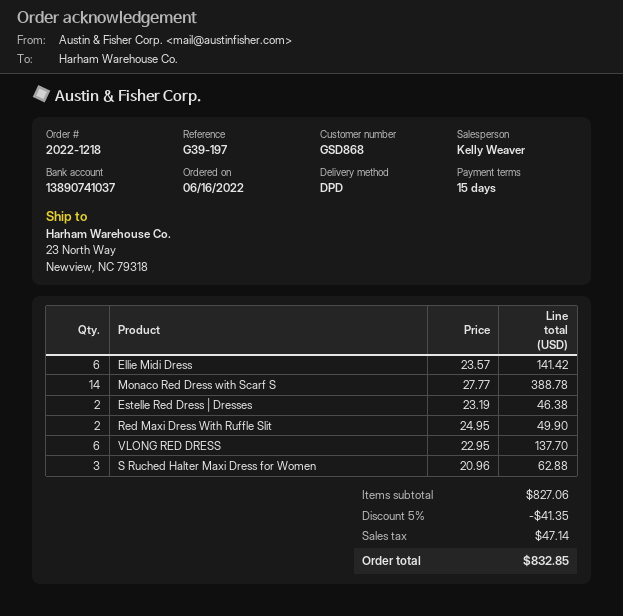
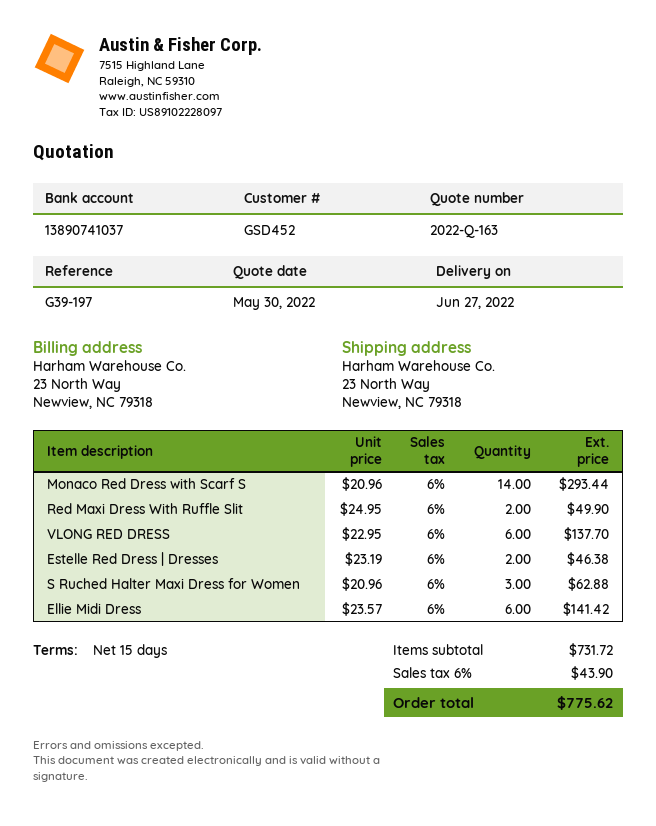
customer number: GSD868 -> GSD452
Monaco Red Dress with Scarf S: 14 x 27.77 = 388.78 -> 14 x 20.96 = 293.44
subtotal: 827.06 -> 731.72
discount: 5% = 41.35 -> none
tax: 47.14 -> 43.90
total: 832.85 -> 775.62

